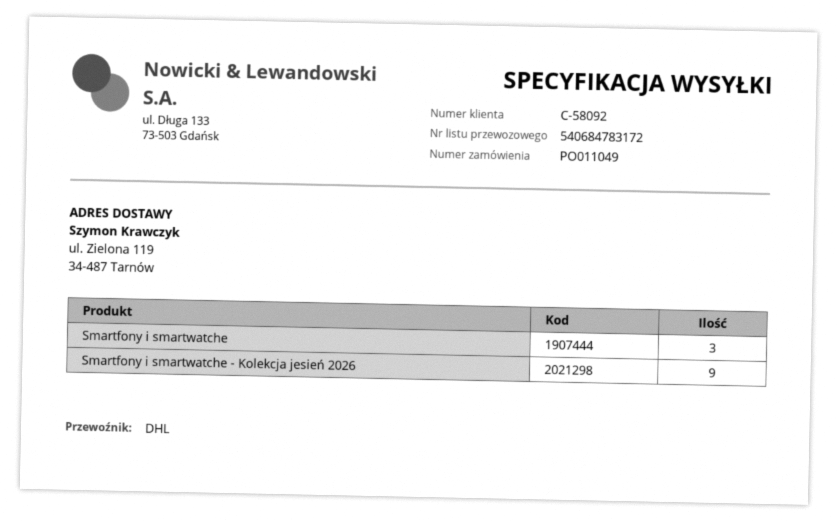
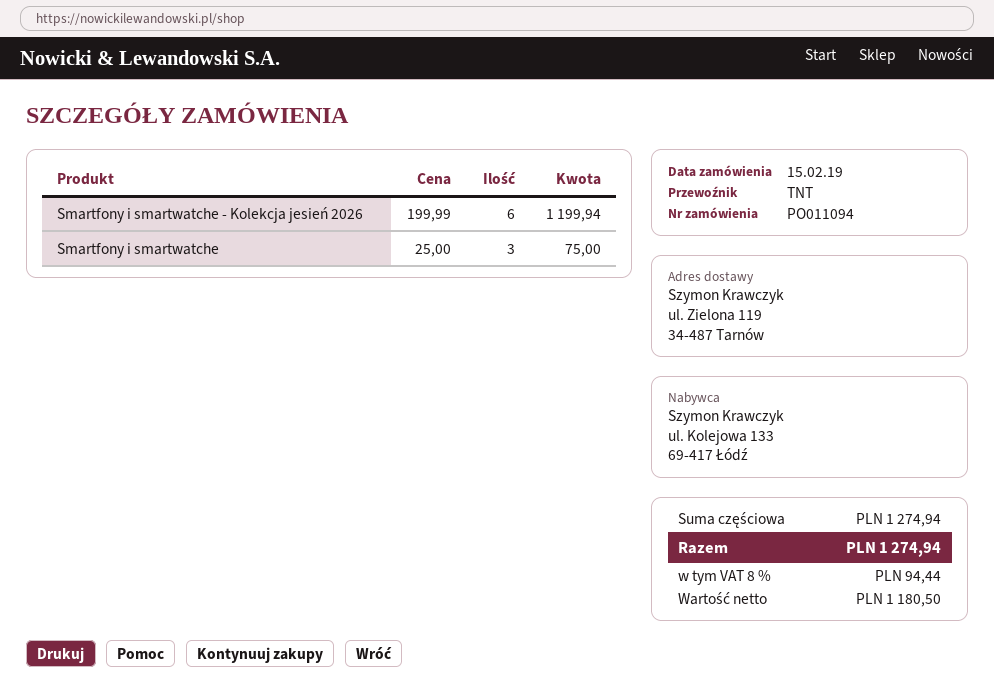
order number: PO011049 -> PO011094
shipping method: DHL -> TNT
Smartfony i smartwatche - Kolekcja jesień 2026: 9 -> 6

